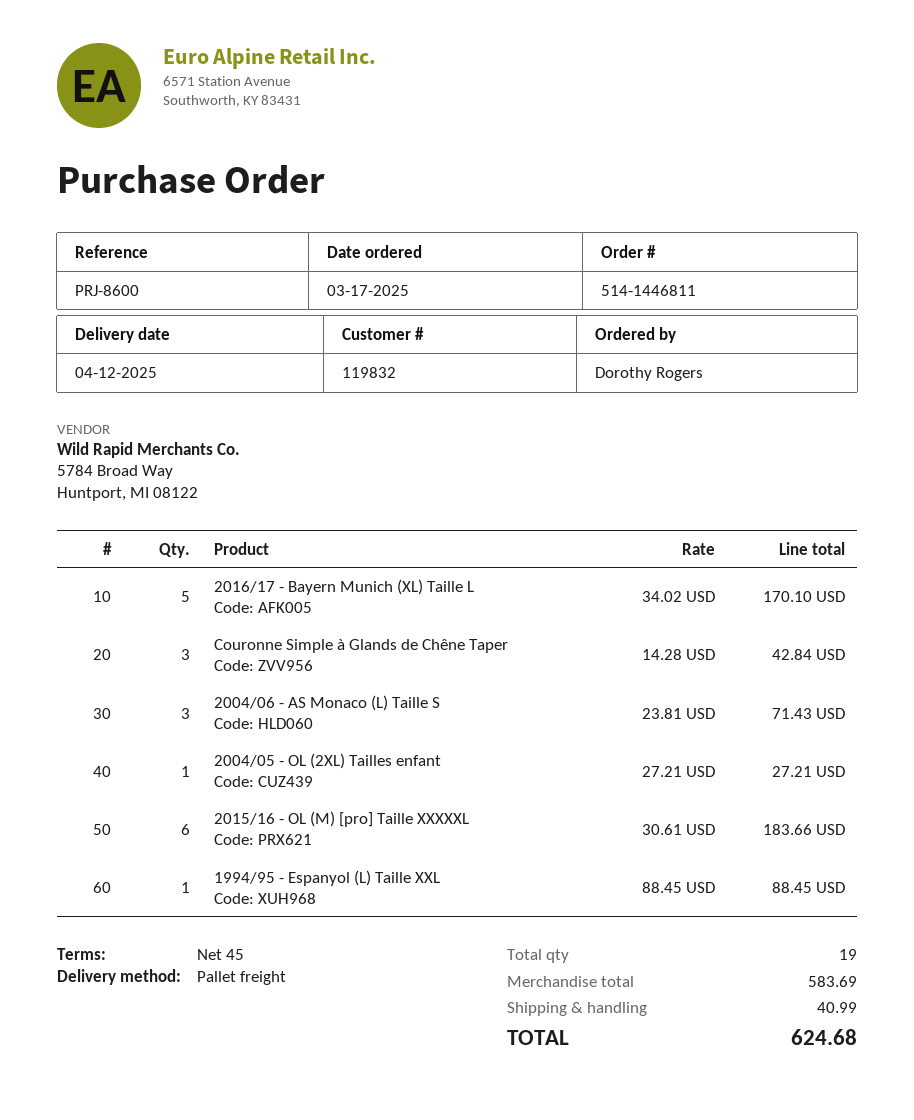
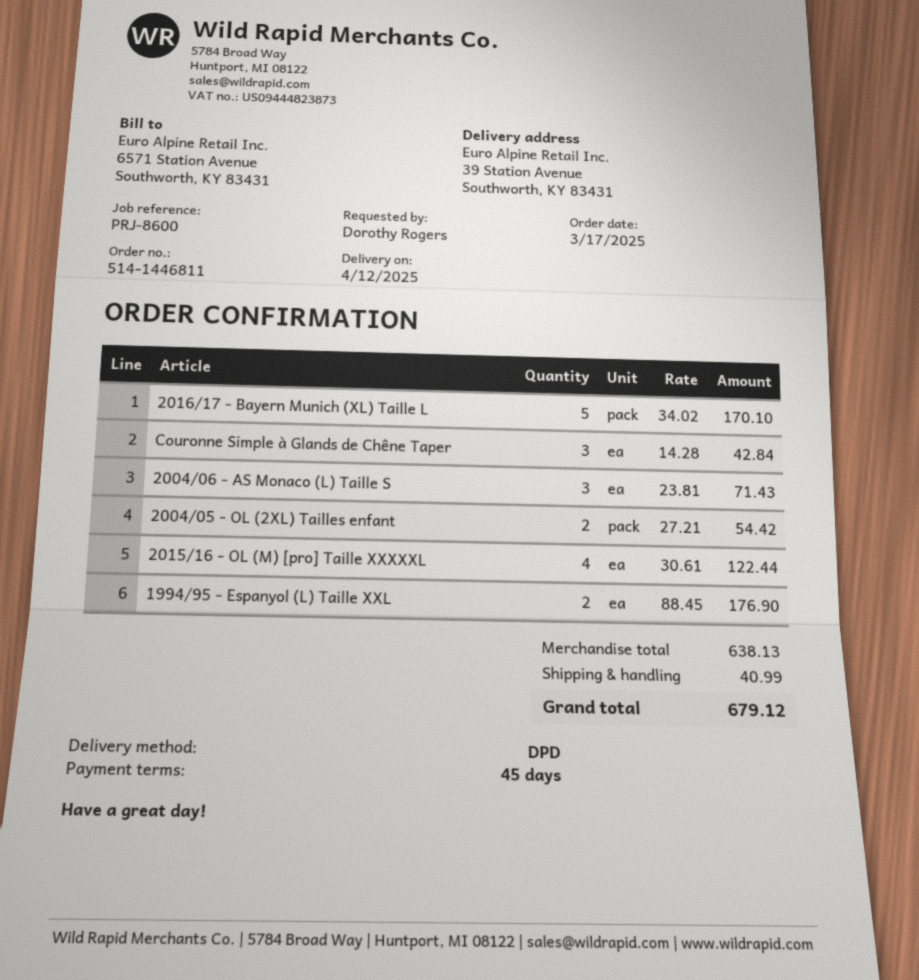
shipping method: pallet freight -> DPD
2004/05 - OL (2XL) Tailles enfant: 1 x 27.21 = 27.21 -> 2 x 27.21 = 54.42
2015/16 - OL (M) [pro] Taille XXXXXL: 6 x 30.61 = 183.66 -> 4 x 30.61 = 122.44
1994/95 - Espanyol (L) Taille XXL: 1 x 88.45 = 88.45 -> 2 x 88.45 = 176.90
subtotal: 583.69 -> 638.13
total: 624.68 -> 679.12

